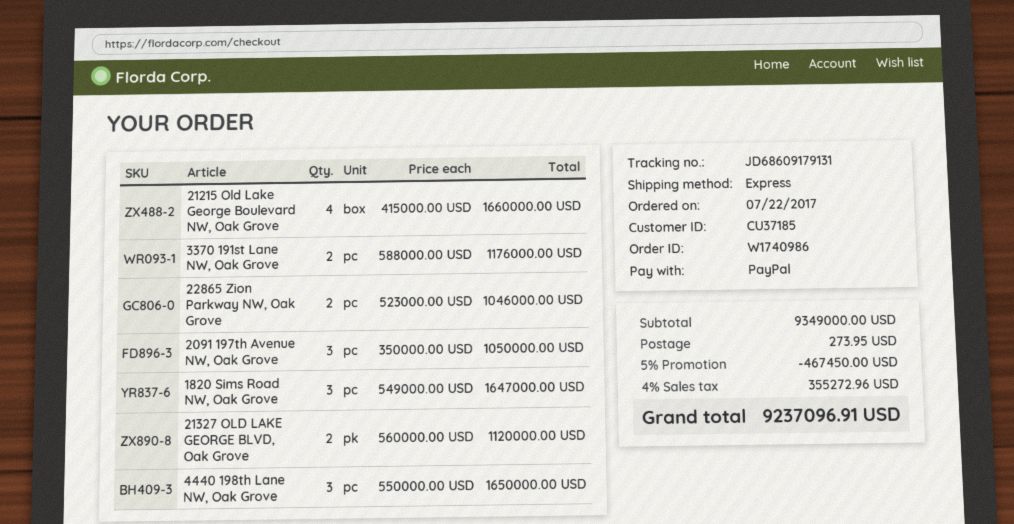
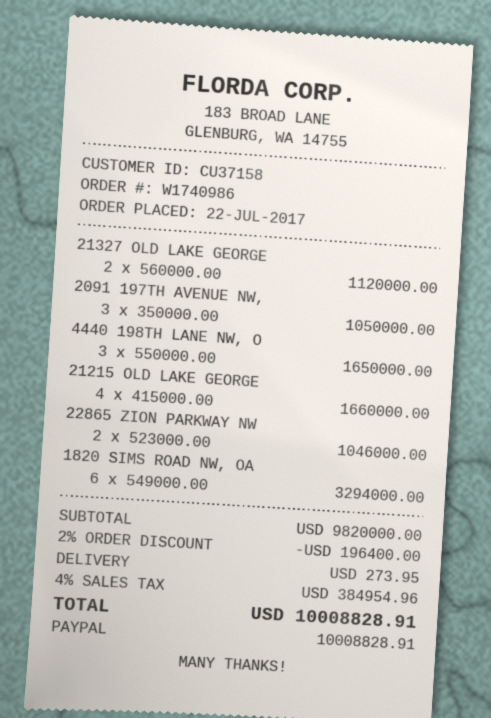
customer number: CU37185 -> CU37158
3370 191st Lane NW, Oak Grove: 2 x 588000.00 = 1176000.00 -> none
1820 Sims Road NW, Oak Grove: 3 x 549000.00 = 1647000.00 -> 6 x 549000.00 = 3294000.00
subtotal: 9349000.00 -> 9820000.00
discount: 5% = 467450.00 -> 2% = 196400.00
tax: 4% = 355272.96 -> 4% = 384954.96
total: 9237096.91 -> 10008828.91

